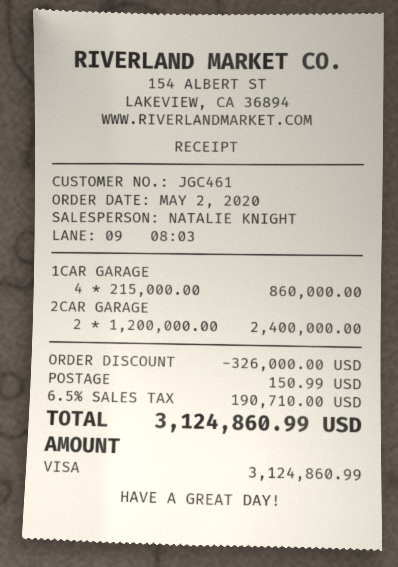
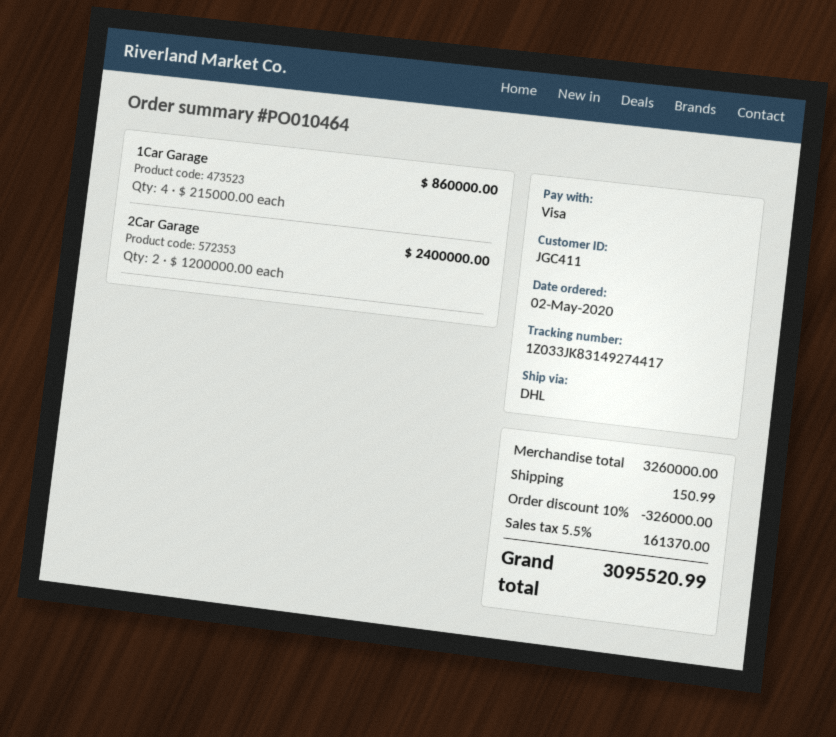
customer number: JGC461 -> JGC411
tax: 6.5% = 190710.00 -> 5.5% = 161370.00
total: 3124860.99 -> 3095520.99

